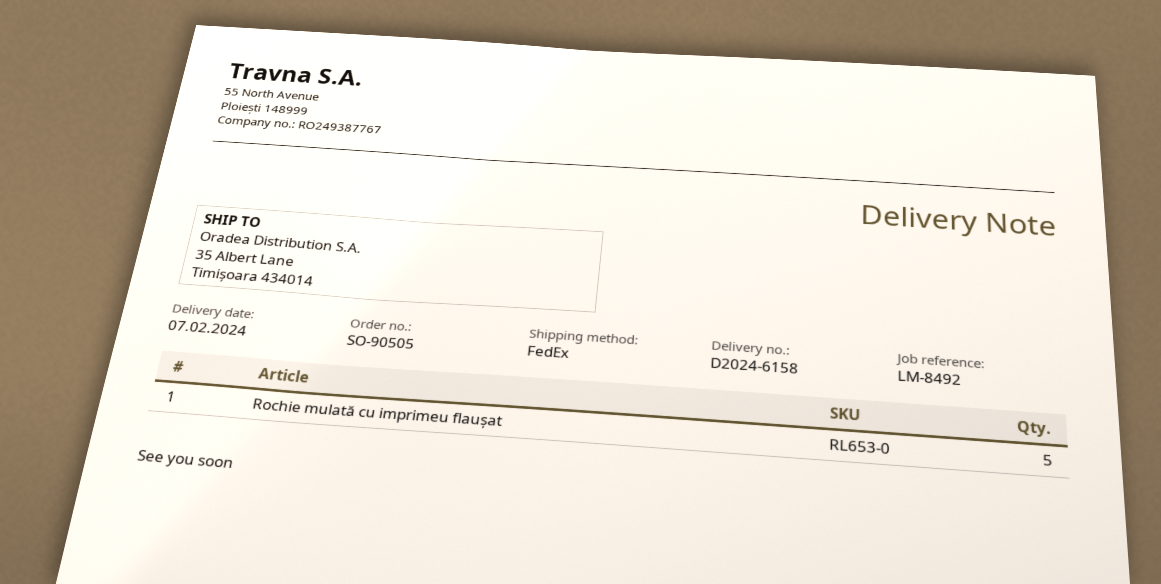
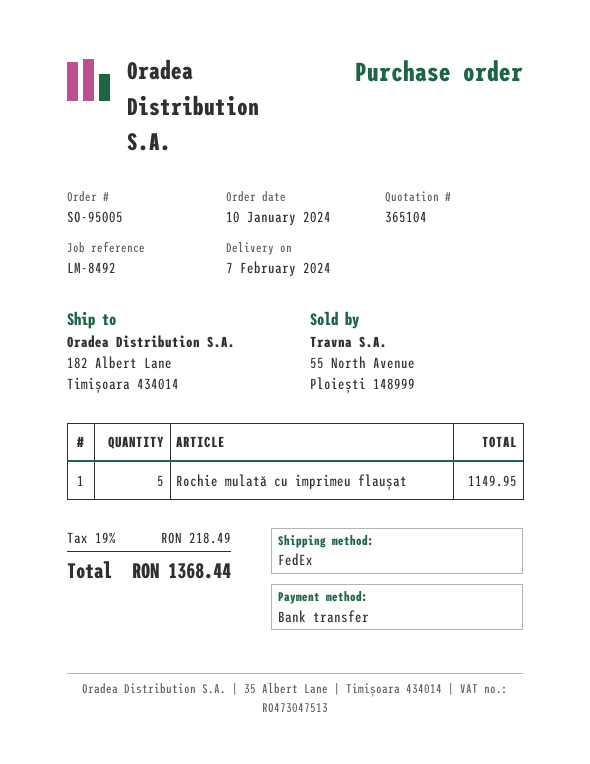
order number: SO-90505 -> SO-95005
ship to: 35 Albert Lane, Timișoara 434014 -> 182 Albert Lane, Timișoara 434014

